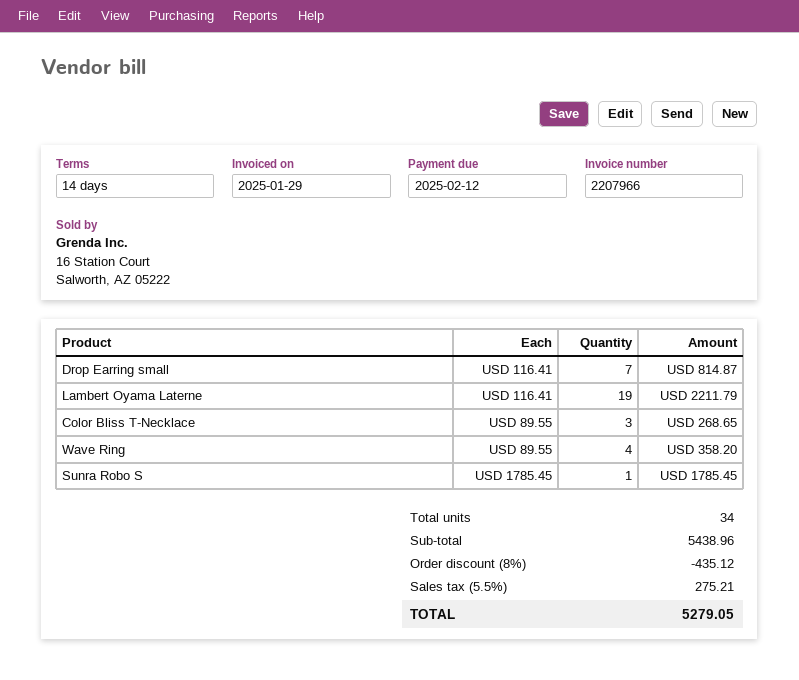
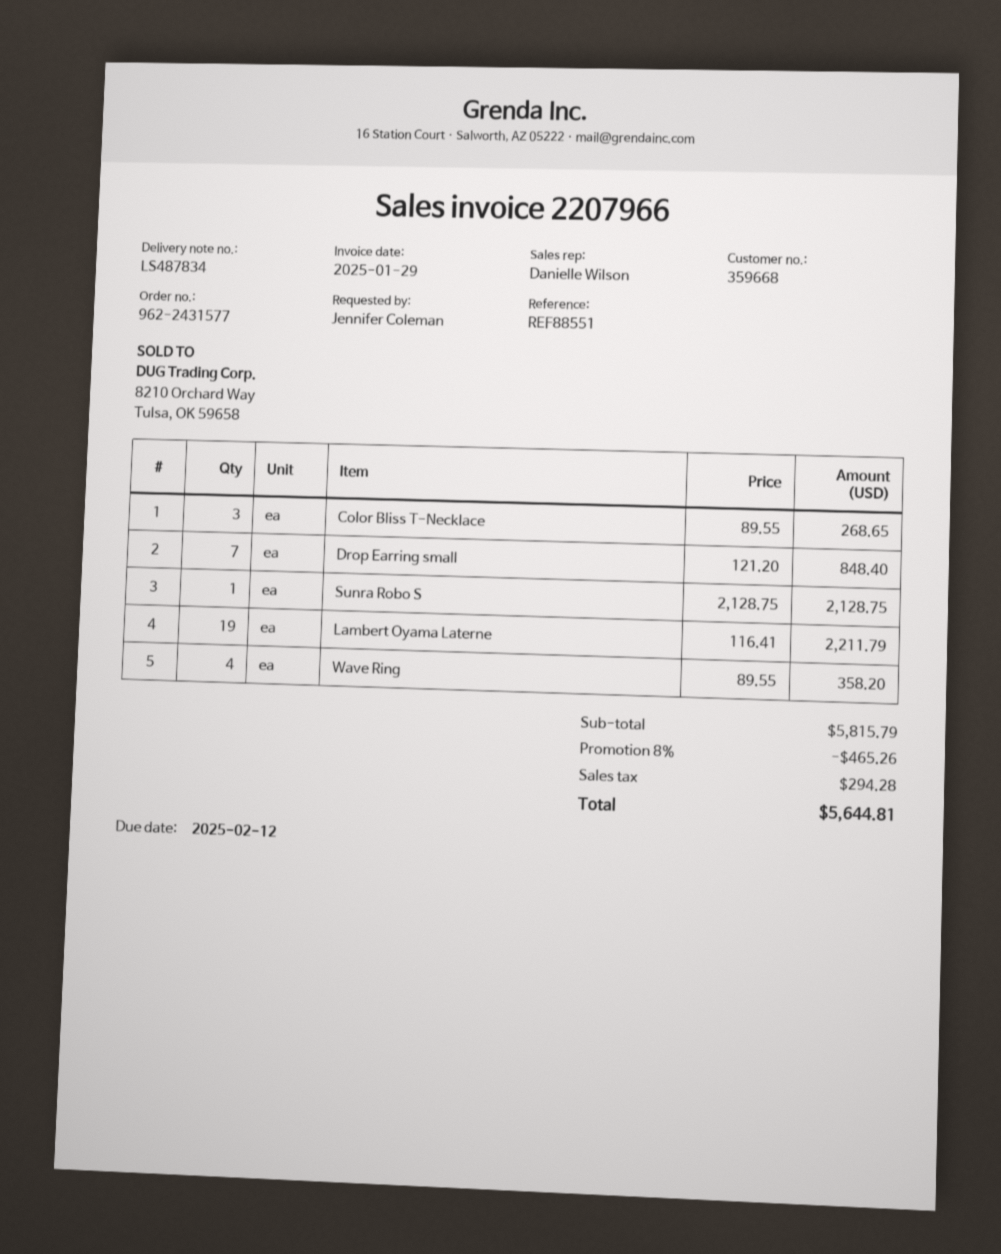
Drop Earring small: 7 x 116.41 = 814.87 -> 7 x 121.20 = 848.40
Sunra Robo S: 1 x 1785.45 = 1785.45 -> 1 x 2128.75 = 2128.75
subtotal: 5438.96 -> 5815.79
discount: 8% = 435.12 -> 8% = 465.26
tax: 275.21 -> 294.28
total: 5279.05 -> 5644.81

